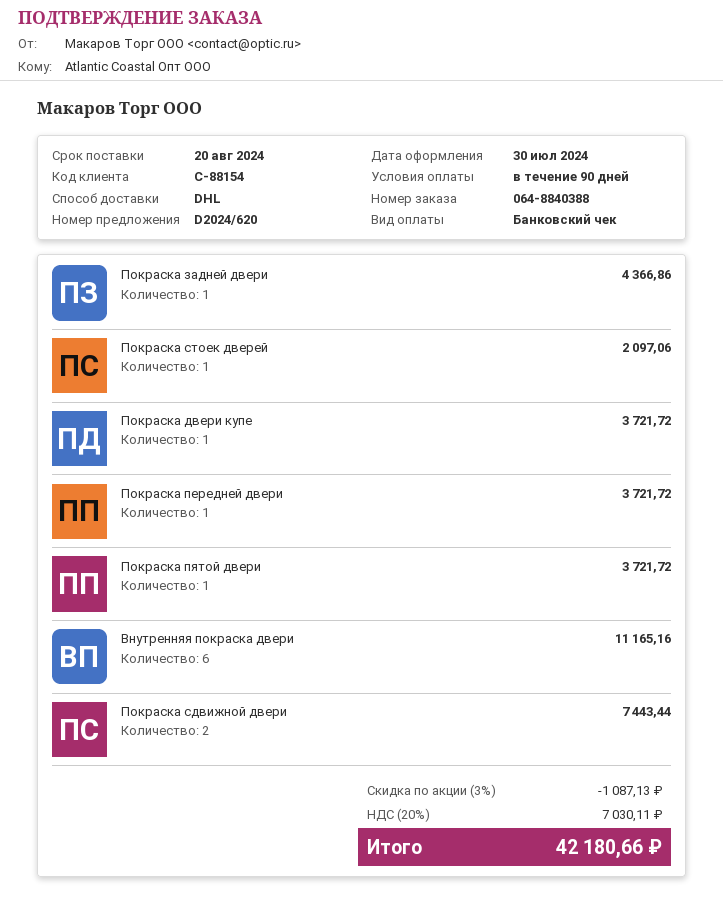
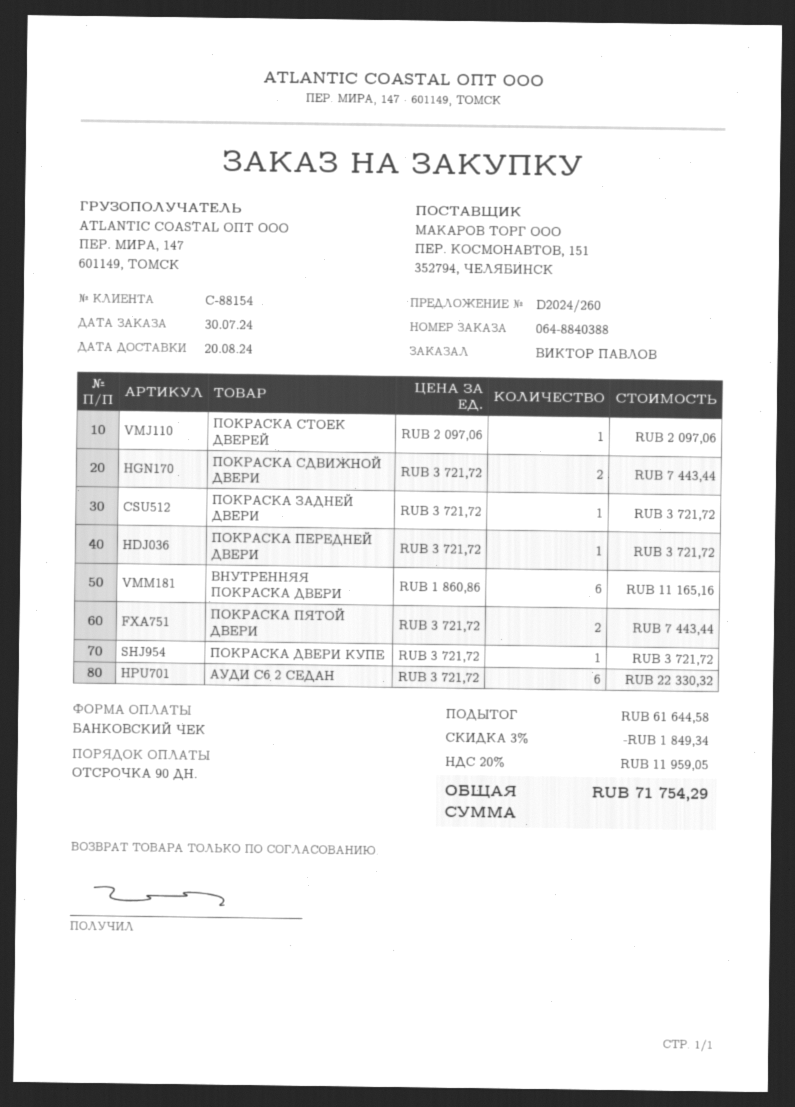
quote number: D2024/620 -> D2024/260
Покраска задней двери: 1 for 4366.86 -> 1 for 3721.72
Покраска пятой двери: 1 for 3721.72 -> 2 for 7443.44
АУДИ С6 2 СЕДАН: none -> 6 for 22330.32
discount: 3% = 1087.13 -> 3% = 1849.34
tax: 20% = 7030.11 -> 20% = 11959.05
total: 42180.66 -> 71754.29

